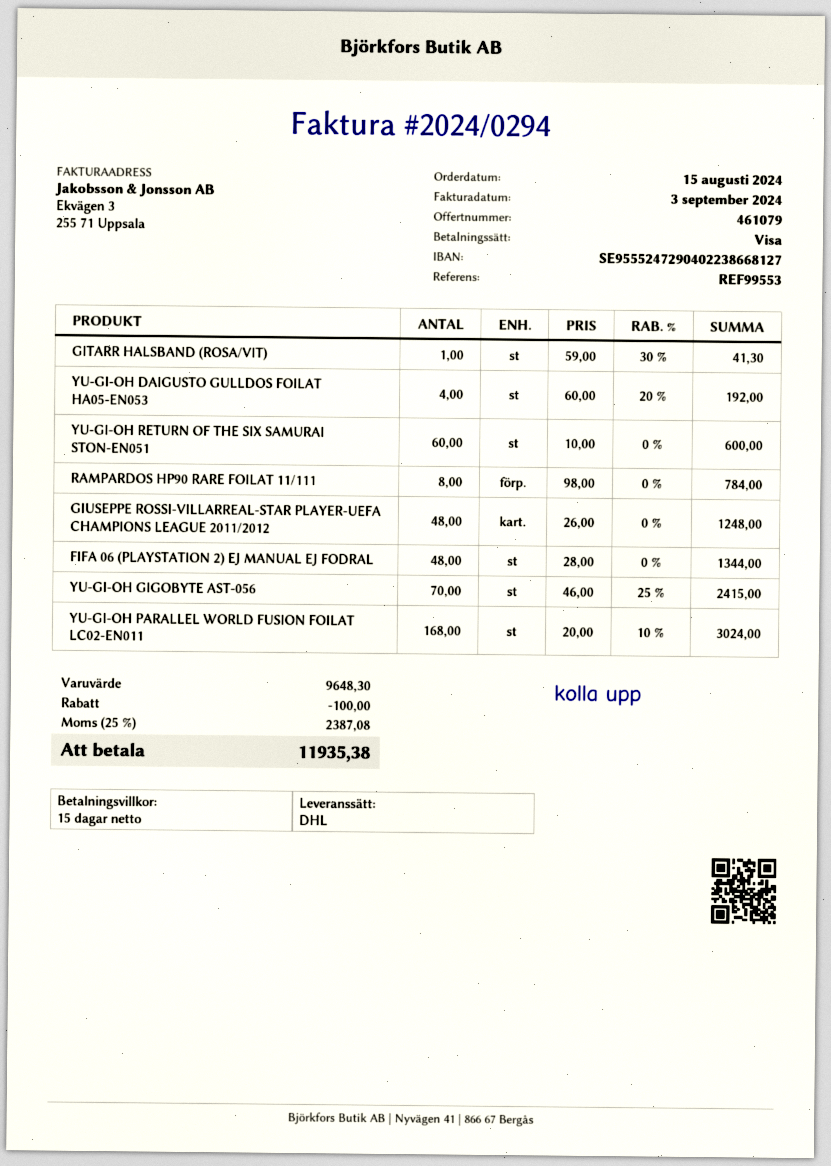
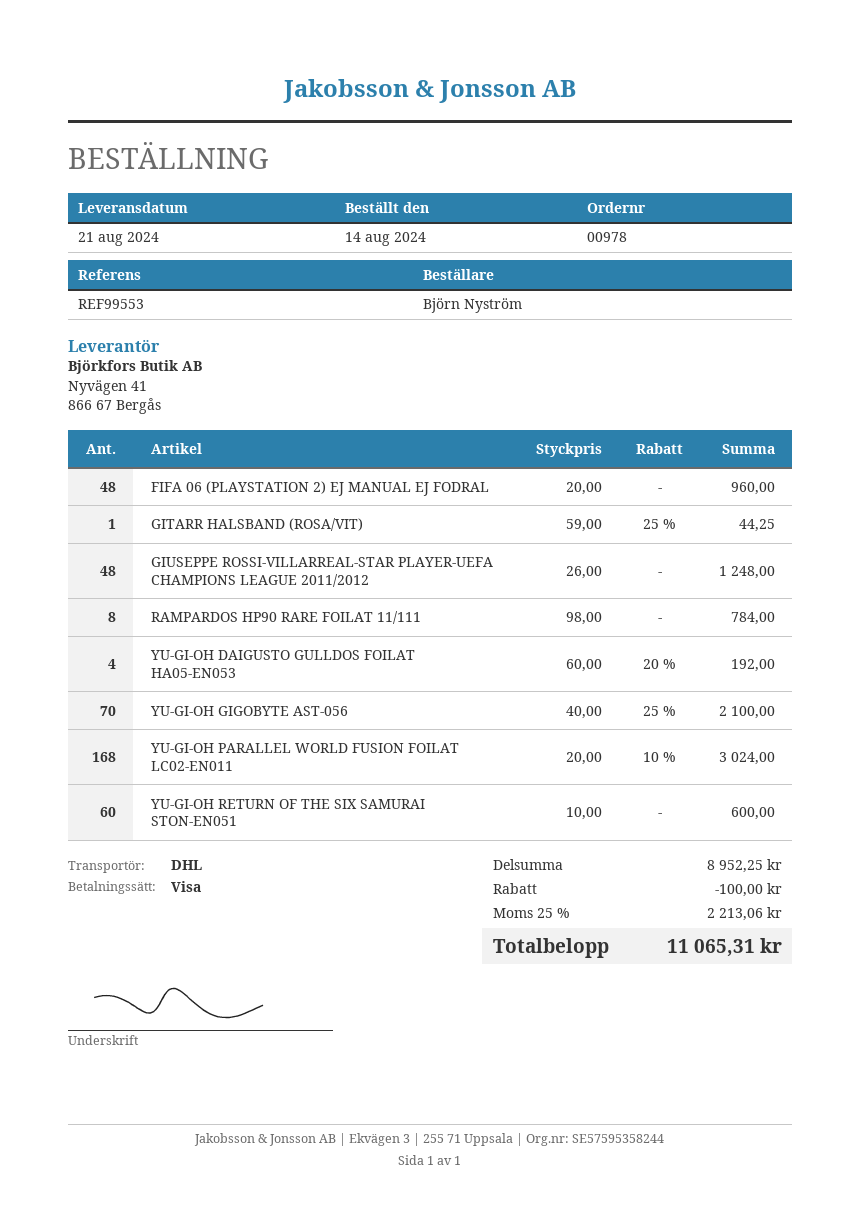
order date: 2024-08-15 -> 2024-08-14
GITARR HALSBAND (ROSA/VIT): 1 x 59.00 - 30% = 41.30 -> 1 x 59.00 - 25% = 44.25
FIFA 06 (PLAYSTATION 2) EJ MANUAL EJ FODRAL: 48 x 28.00 = 1344.00 -> 48 x 20.00 = 960.00
YU-GI-OH GIGOBYTE AST-056: 70 x 46.00 - 25% = 2415.00 -> 70 x 40.00 - 25% = 2100.00
subtotal: 9648.30 -> 8952.25
tax: 25% = 2387.08 -> 25% = 2213.06
total: 11935.38 -> 11065.31

